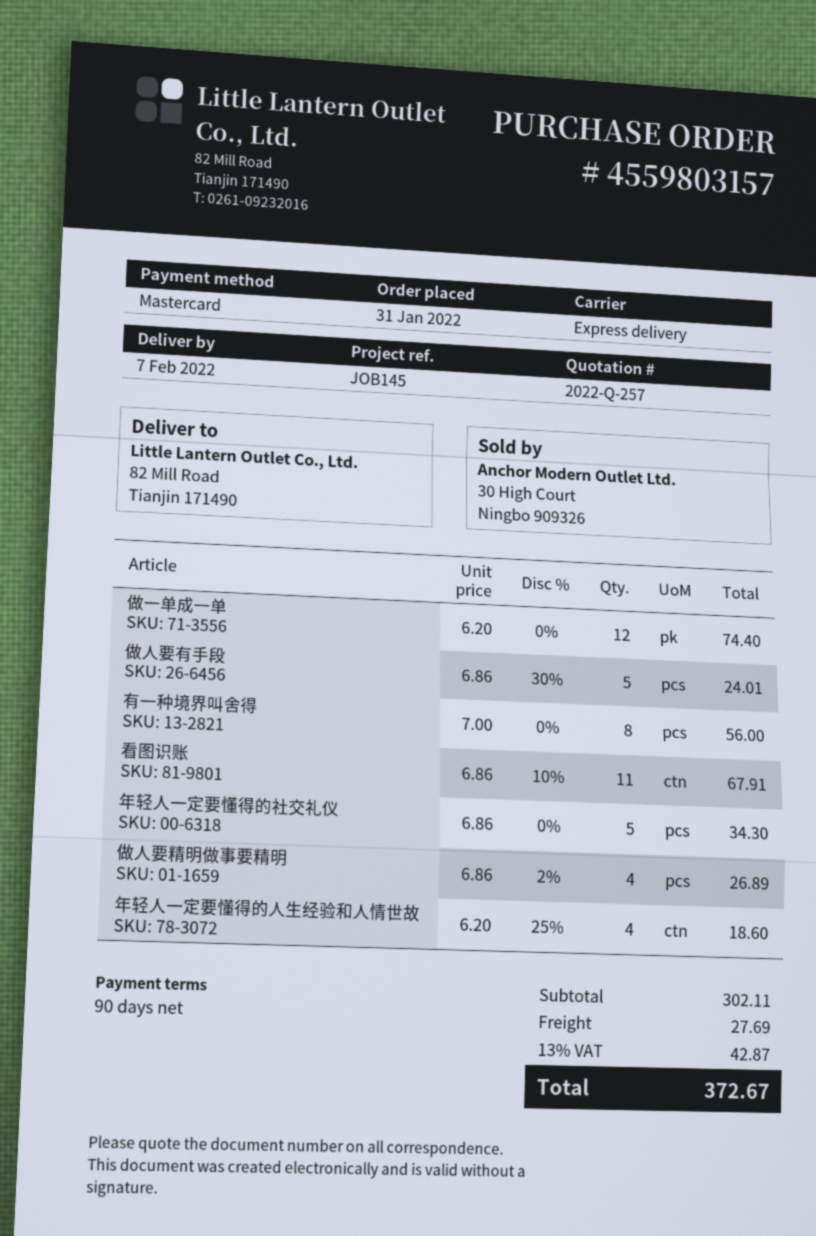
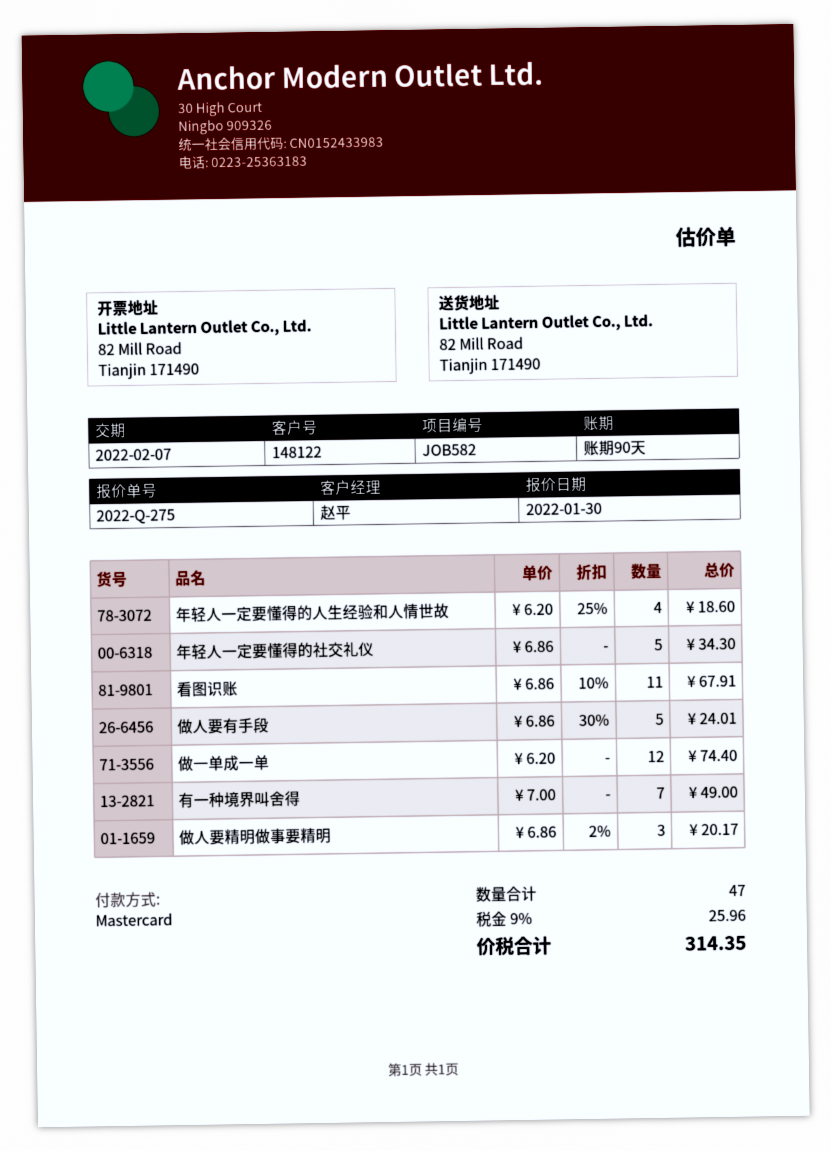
quote number: 2022-Q-257 -> 2022-Q-275
reference: JOB145 -> JOB582
有一种境界叫舍得: 8 x 7.00 = 56.00 -> 7 x 7.00 = 49.00
做人要精明做事要精明: 4 x 6.86 - 2% = 26.89 -> 3 x 6.86 - 2% = 20.17
shipping: 27.69 -> none
tax: 13% = 42.87 -> 9% = 25.96
total: 372.67 -> 314.35

